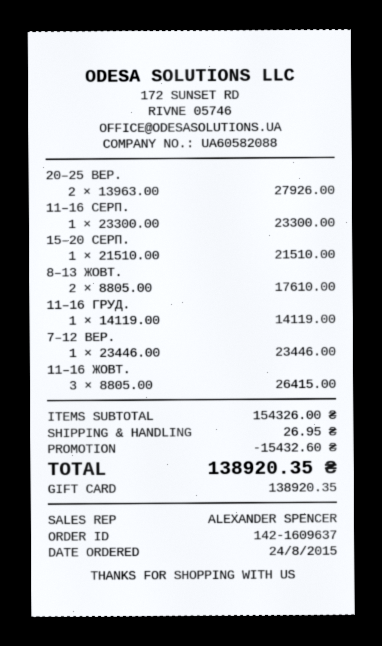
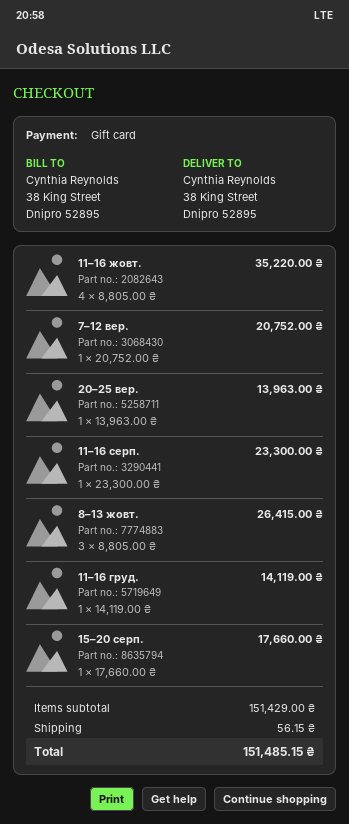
20–25 ВЕР.: 2 x 13963.00 = 27926.00 -> 1 x 13963.00 = 13963.00
15–20 СЕРП.: 1 x 21510.00 = 21510.00 -> 1 x 17660.00 = 17660.00
8–13 ЖОВТ.: 2 x 8805.00 = 17610.00 -> 3 x 8805.00 = 26415.00
7–12 ВЕР.: 1 x 23446.00 = 23446.00 -> 1 x 20752.00 = 20752.00
11–16 ЖОВТ.: 3 x 8805.00 = 26415.00 -> 4 x 8805.00 = 35220.00
subtotal: 154326.00 -> 151429.00
discount: 15432.60 -> none
shipping: 26.95 -> 56.15
total: 138920.35 -> 151485.15

